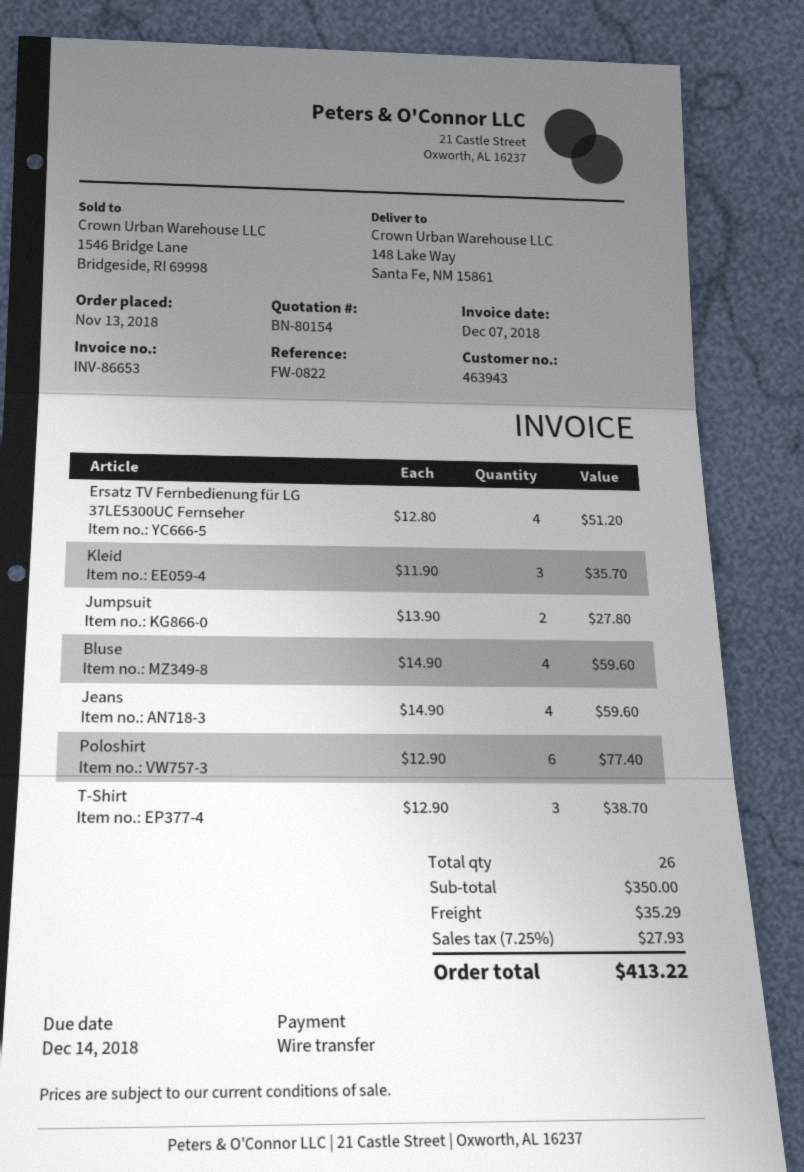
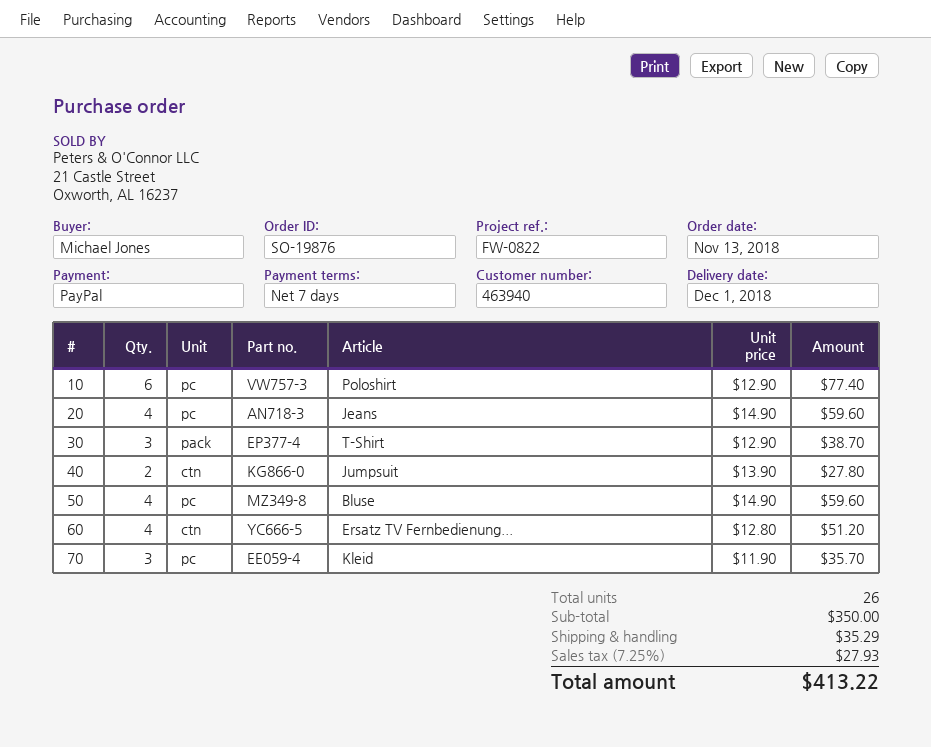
customer number: 463943 -> 463940
payment method: bank transfer -> PayPal

